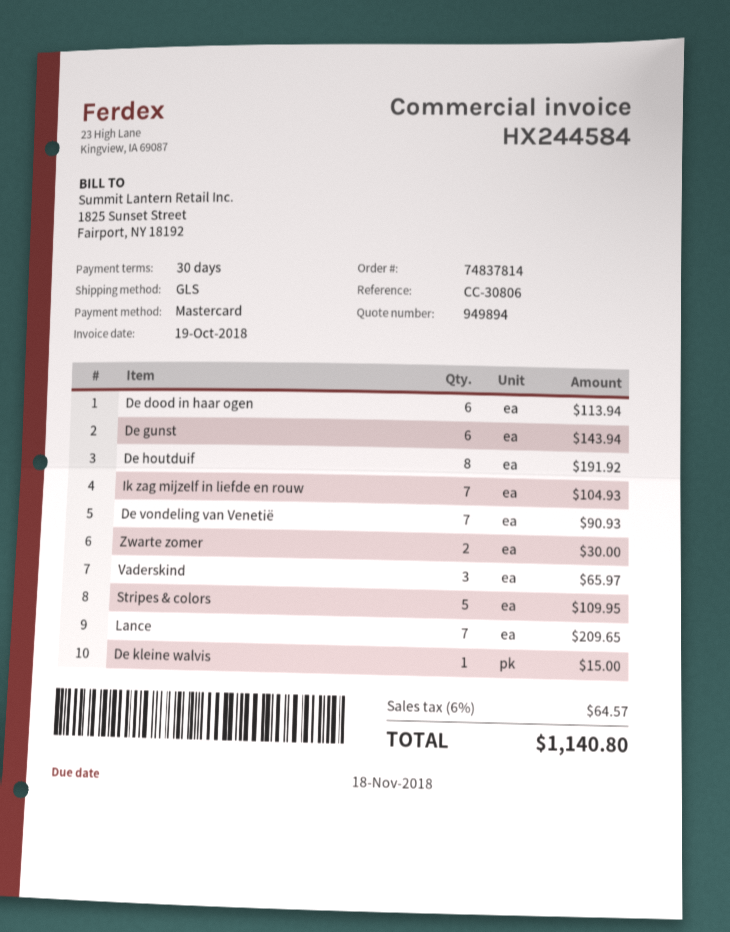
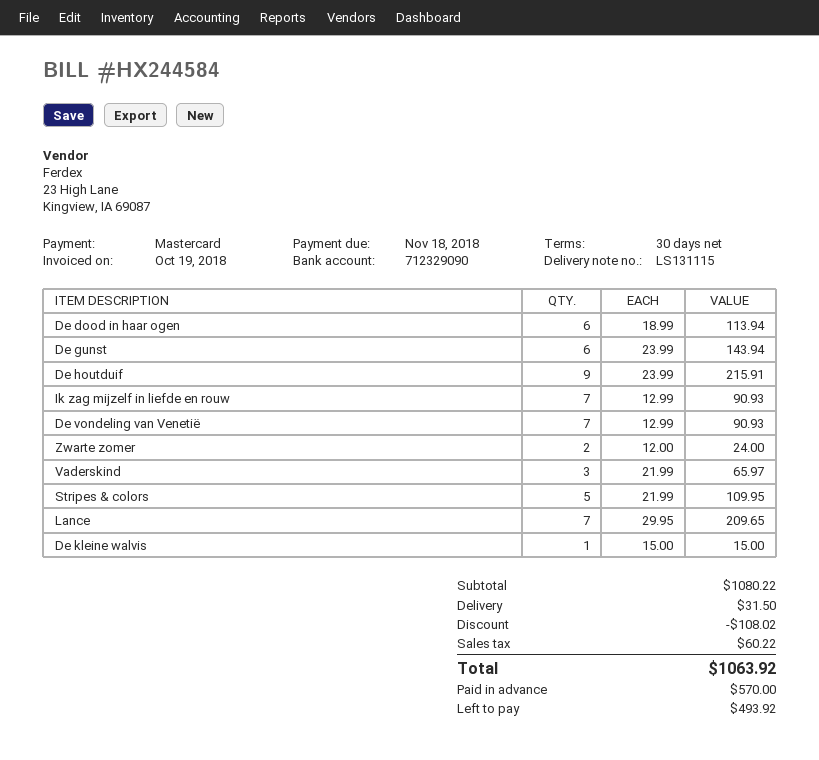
De houtduif: 8 for 191.92 -> 9 for 215.91
Ik zag mijzelf in liefde en rouw: 7 for 104.93 -> 7 for 90.93
Zwarte zomer: 2 for 30.00 -> 2 for 24.00
discount: none -> 108.02
shipping: none -> 31.50
tax: 64.57 -> 60.22
total: 1140.80 -> 1063.92

